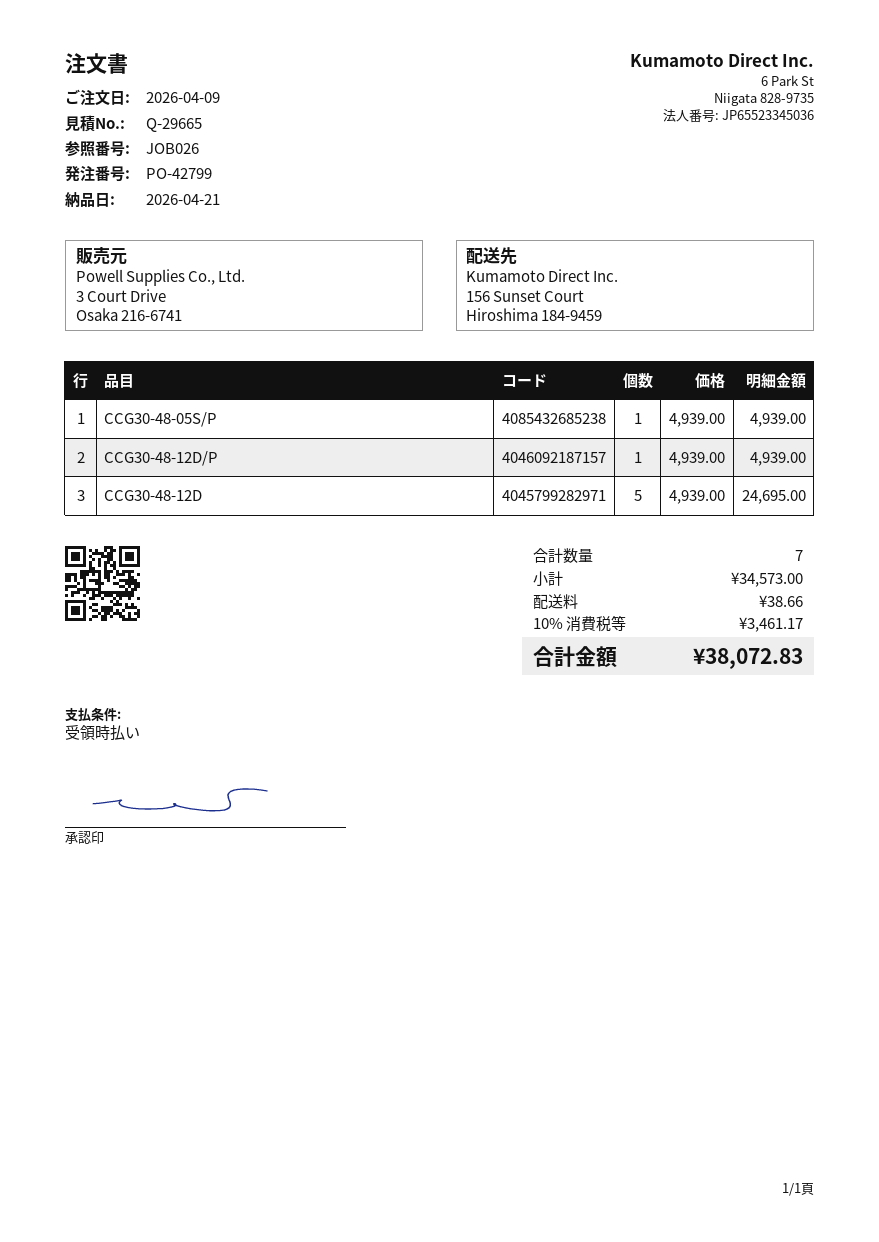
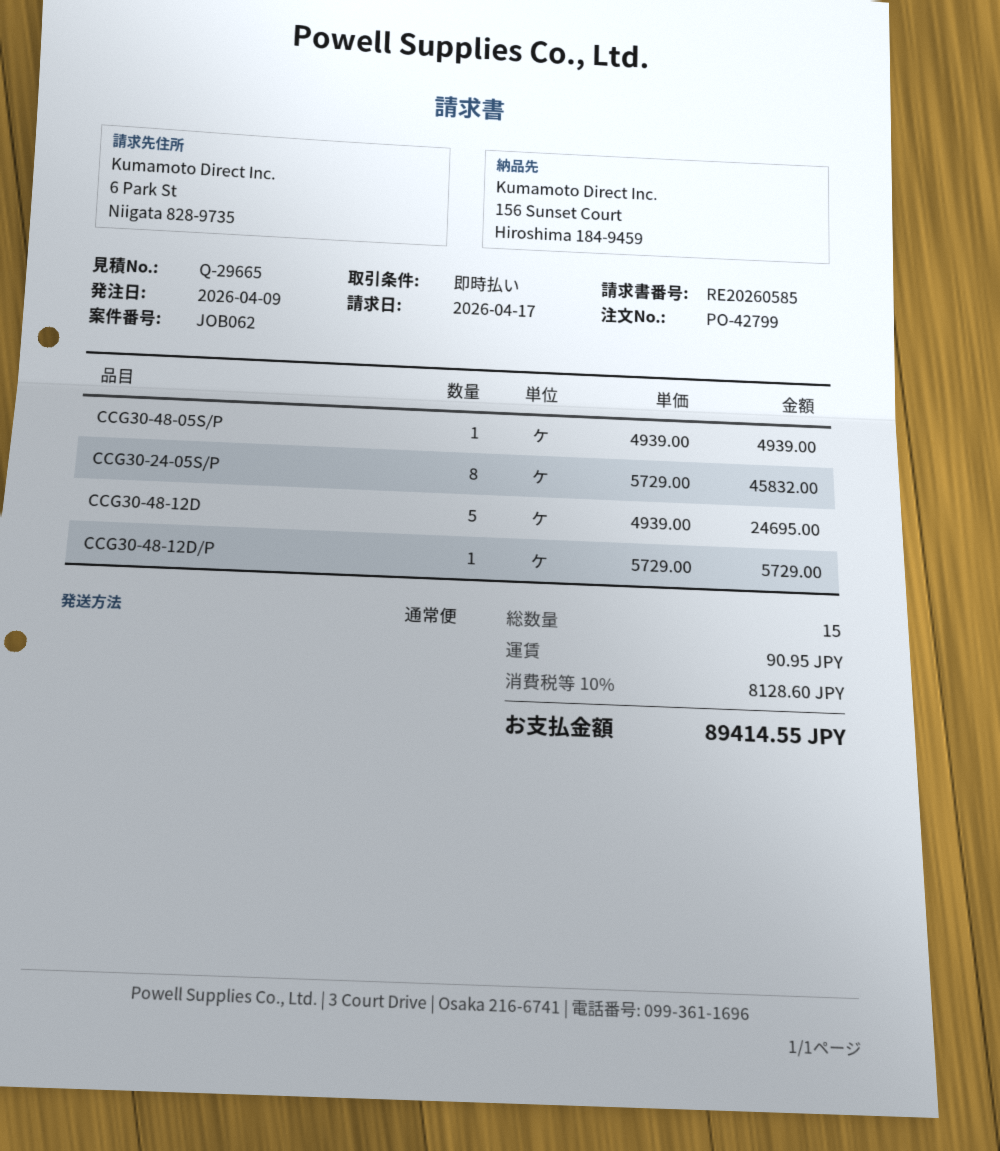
reference: JOB026 -> JOB062
CCG30-48-12D/P: 1 x 4939.00 = 4939.00 -> 1 x 5729.00 = 5729.00
CCG30-24-05S/P: none -> 8 x 5729.00 = 45832.00
total quantity: 7 -> 15
shipping: 38.66 -> 90.95
tax: 10% = 3461.17 -> 10% = 8128.60
total: 38072.83 -> 89414.55

